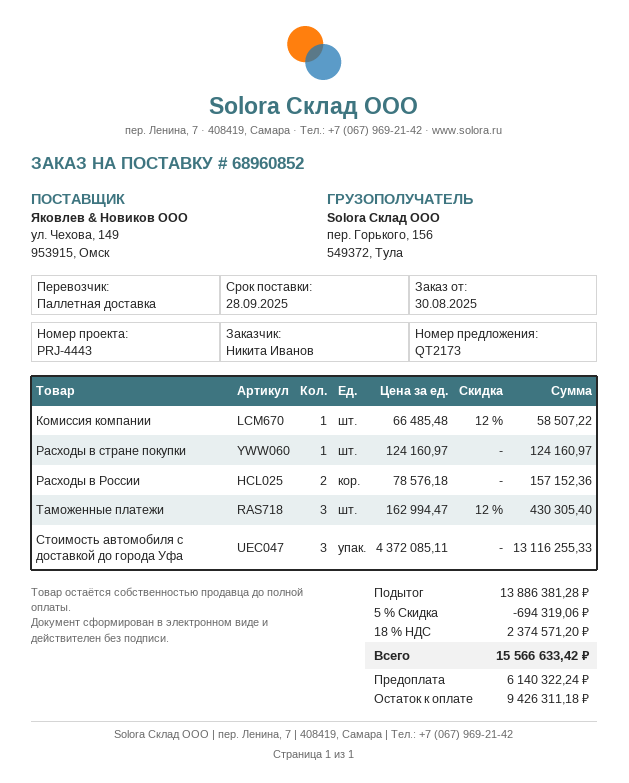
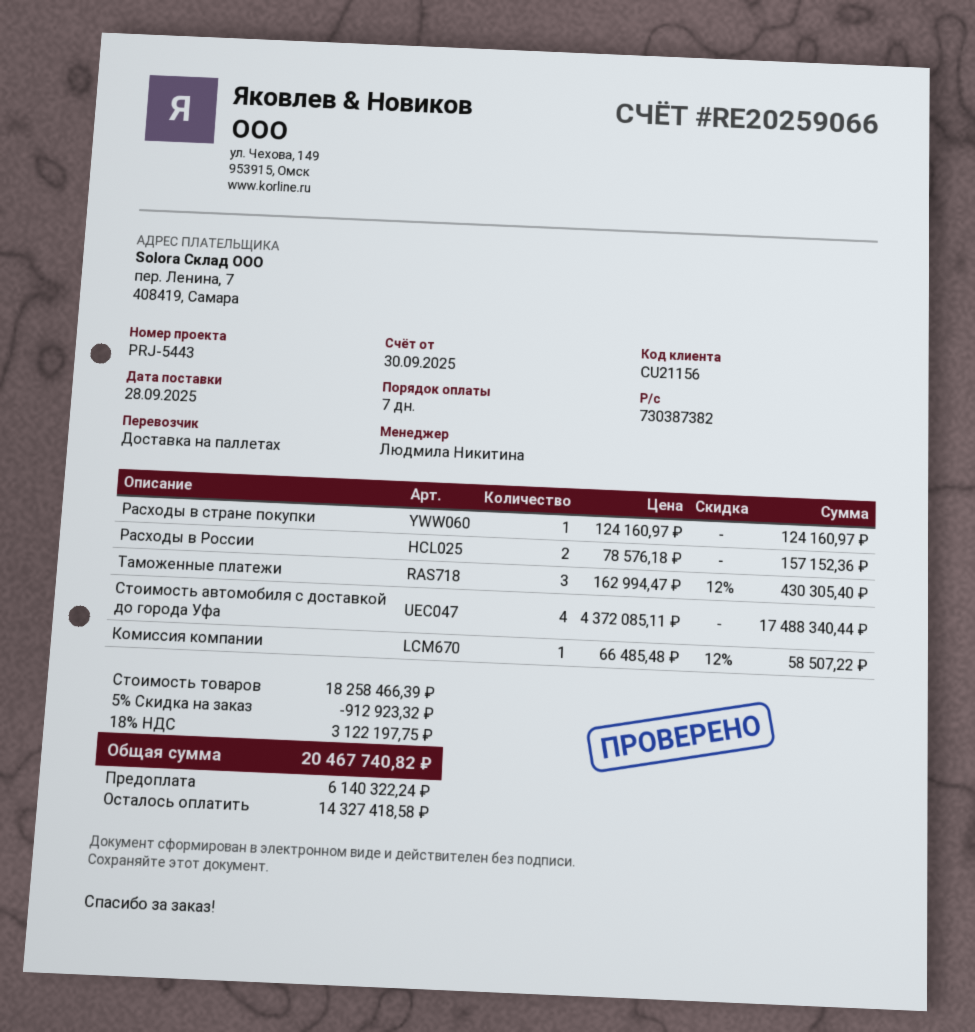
reference: PRJ-4443 -> PRJ-5443
Стоимость автомобиля с доставкой до города Уфа: 3 x 4372085.11 = 13116255.33 -> 4 x 4372085.11 = 17488340.44
subtotal: 13886381.28 -> 18258466.39
discount: 5% = 694319.06 -> 5% = 912923.32
tax: 18% = 2374571.20 -> 18% = 3122197.75
total: 15566633.42 -> 20467740.82
balance: 9426311.18 -> 14327418.58

